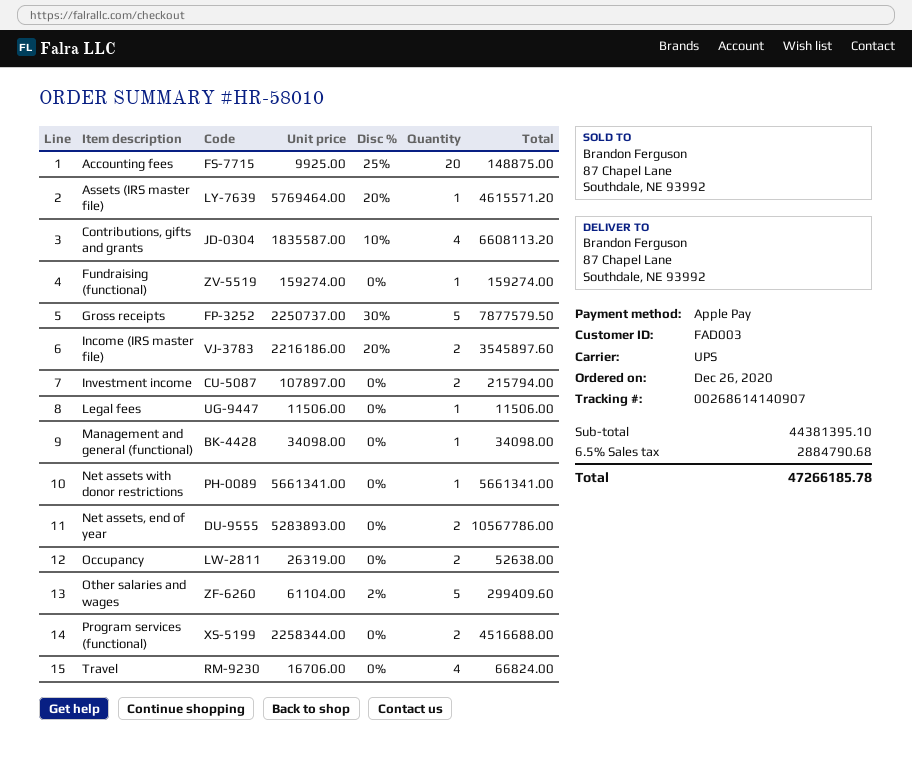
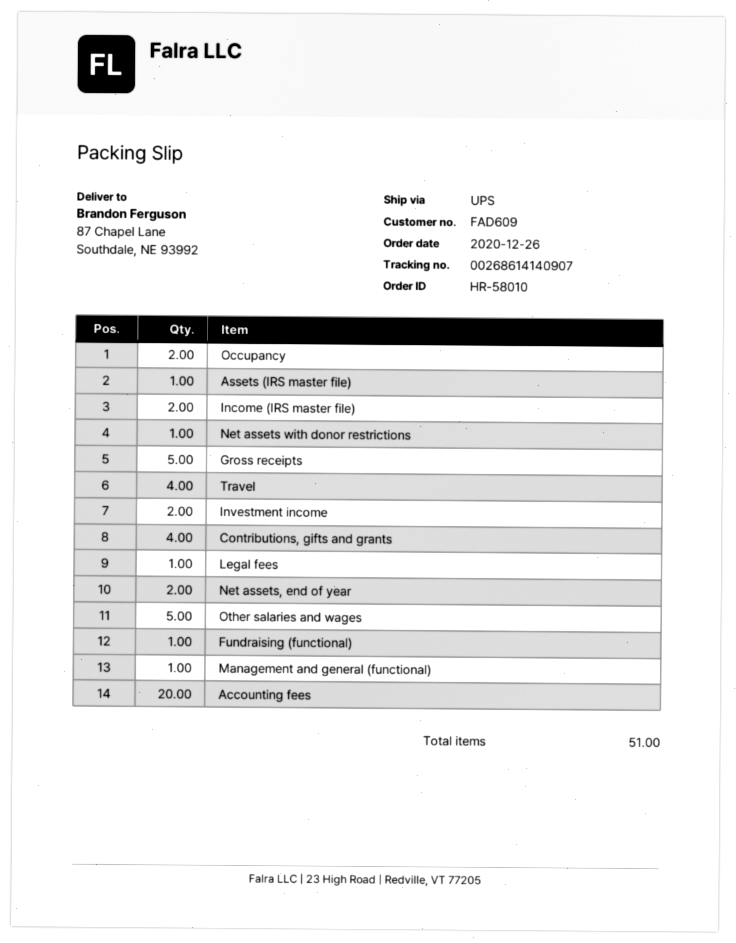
customer number: FAD003 -> FAD609
Program services (functional): 2 -> none

